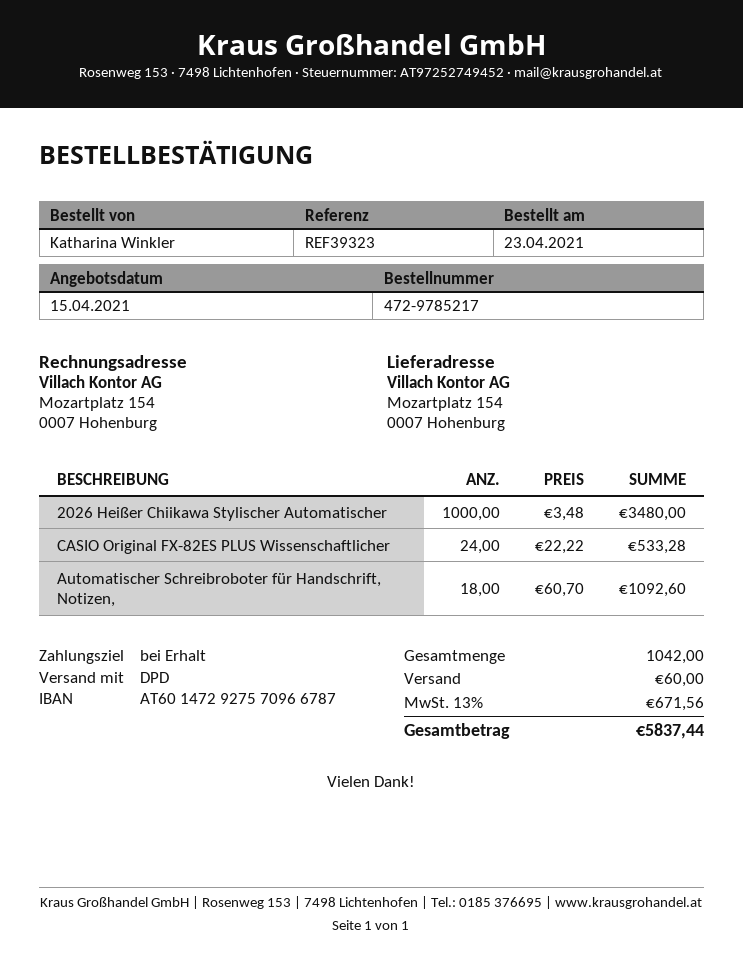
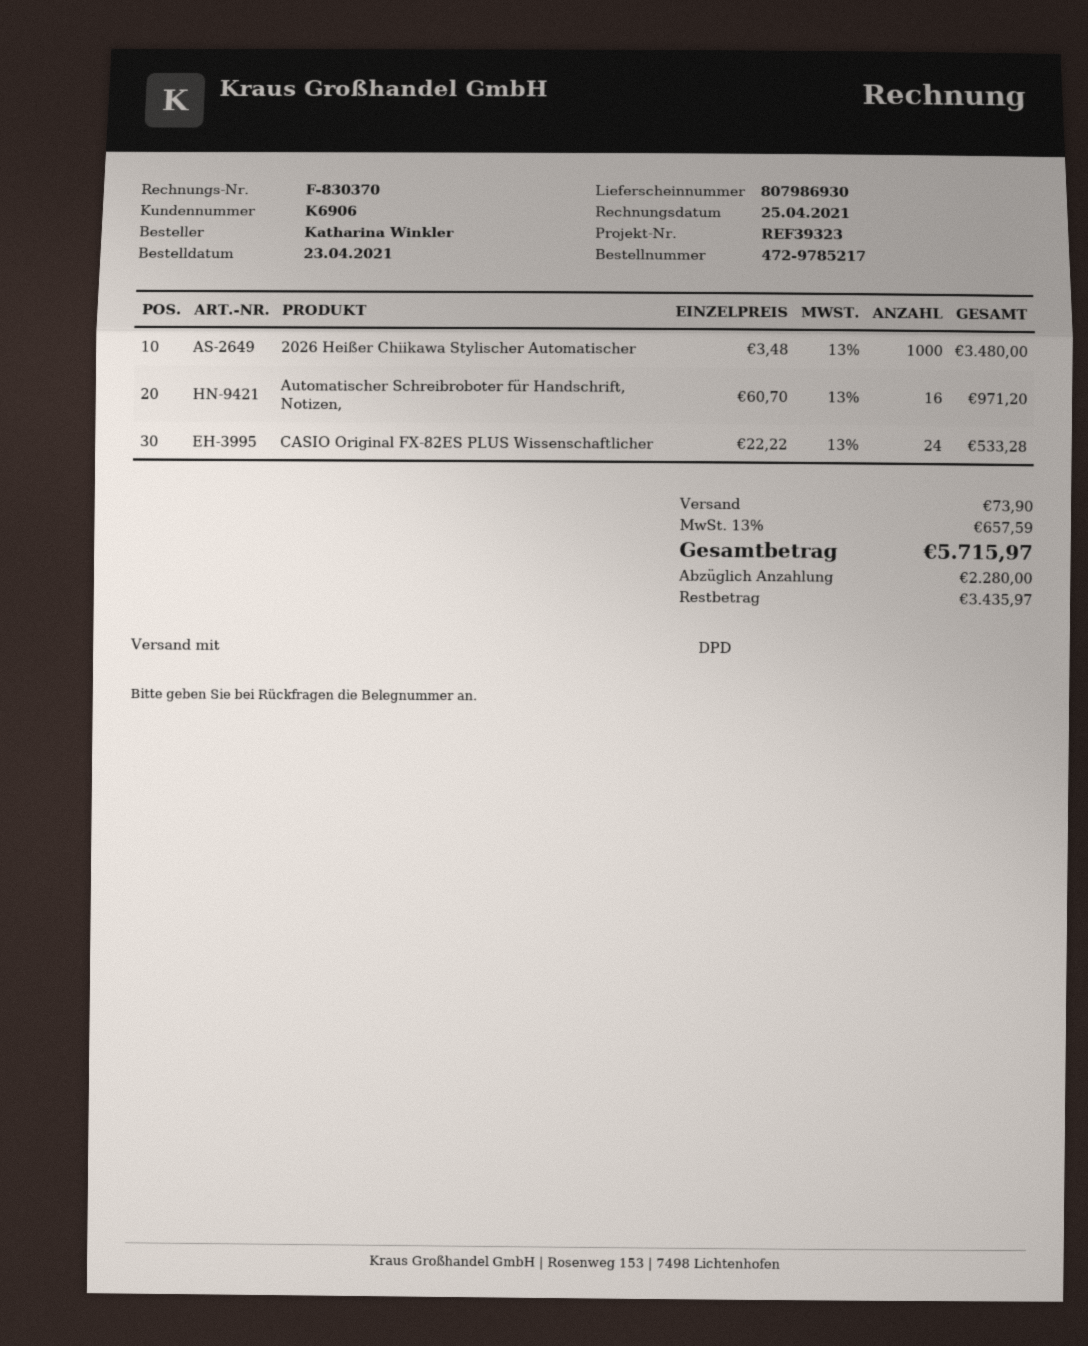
Automatischer Schreibroboter für Handschrift, Notizen,: 18 x 60.70 = 1092.60 -> 16 x 60.70 = 971.20
shipping: 60.00 -> 73.90
tax: 13% = 671.56 -> 13% = 657.59
total: 5837.44 -> 5715.97

